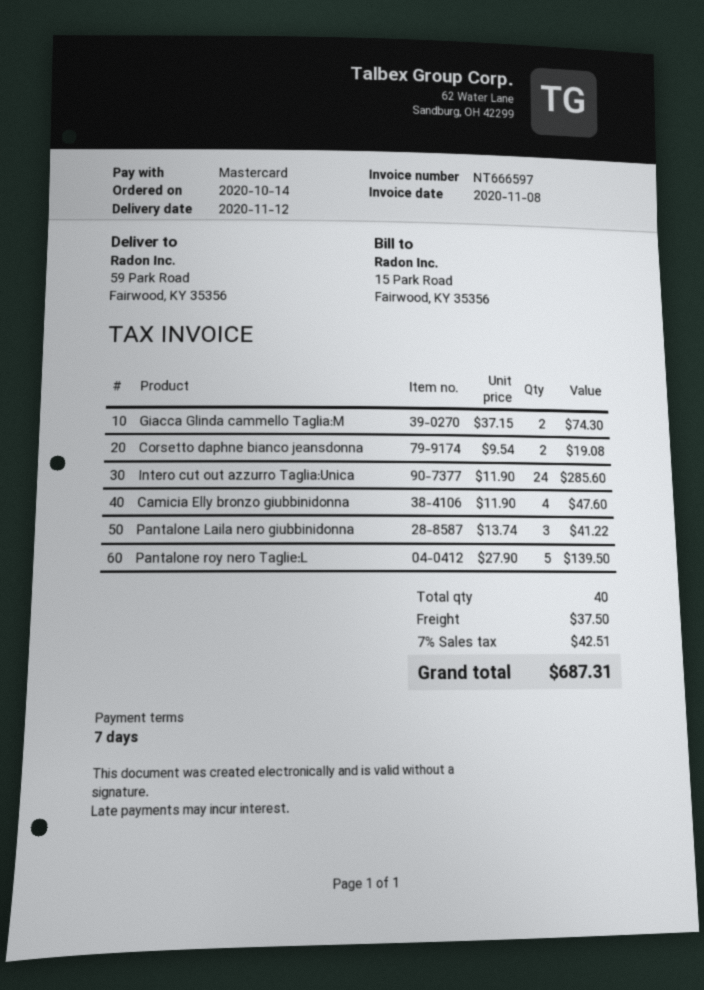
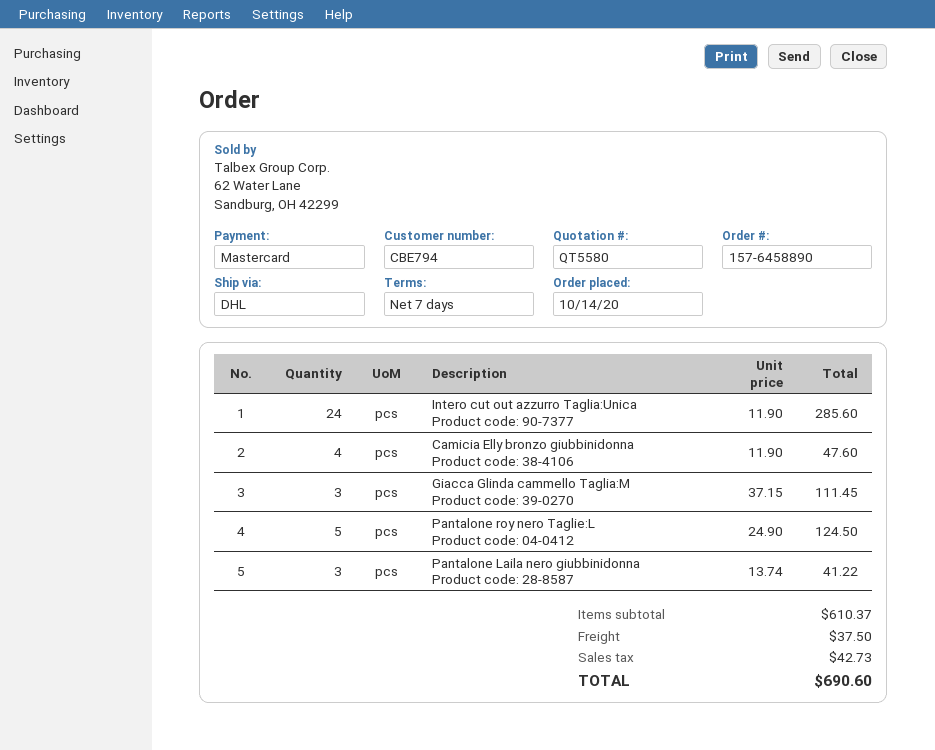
Giacca Glinda cammello Taglia:M: 2 x 37.15 = 74.30 -> 3 x 37.15 = 111.45
Corsetto daphne bianco jeansdonna: 2 x 9.54 = 19.08 -> none
Pantalone roy nero Taglie:L: 5 x 27.90 = 139.50 -> 5 x 24.90 = 124.50
tax: 42.51 -> 42.73
total: 687.31 -> 690.60

